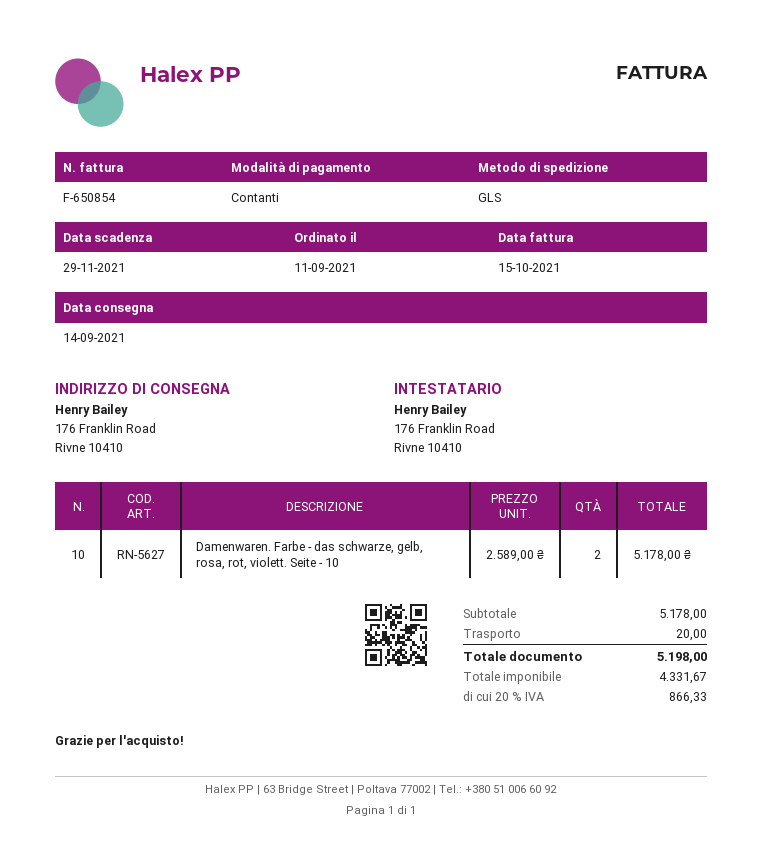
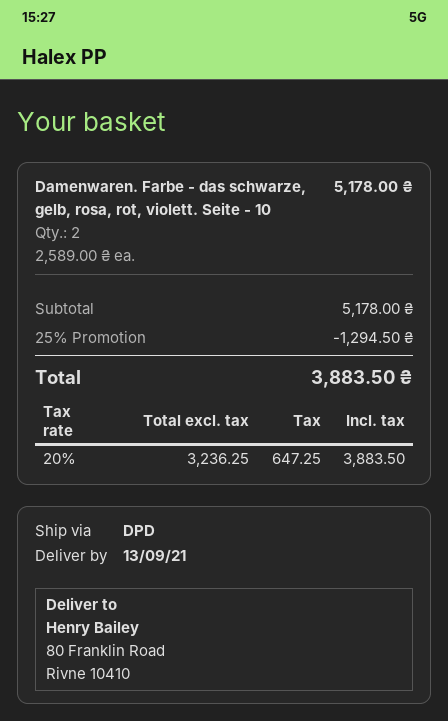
delivery date: 2021-09-14 -> 2021-09-13
shipping method: GLS -> DPD
ship to: 176 Franklin Road, Rivne 10410 -> 80 Franklin Road, Rivne 10410
discount: none -> 25% = 1294.50
shipping: 20.00 -> none
net: 4331.67 -> 3236.25
tax: 20% = 866.33 -> 20% = 647.25
total: 5198.00 -> 3883.50

